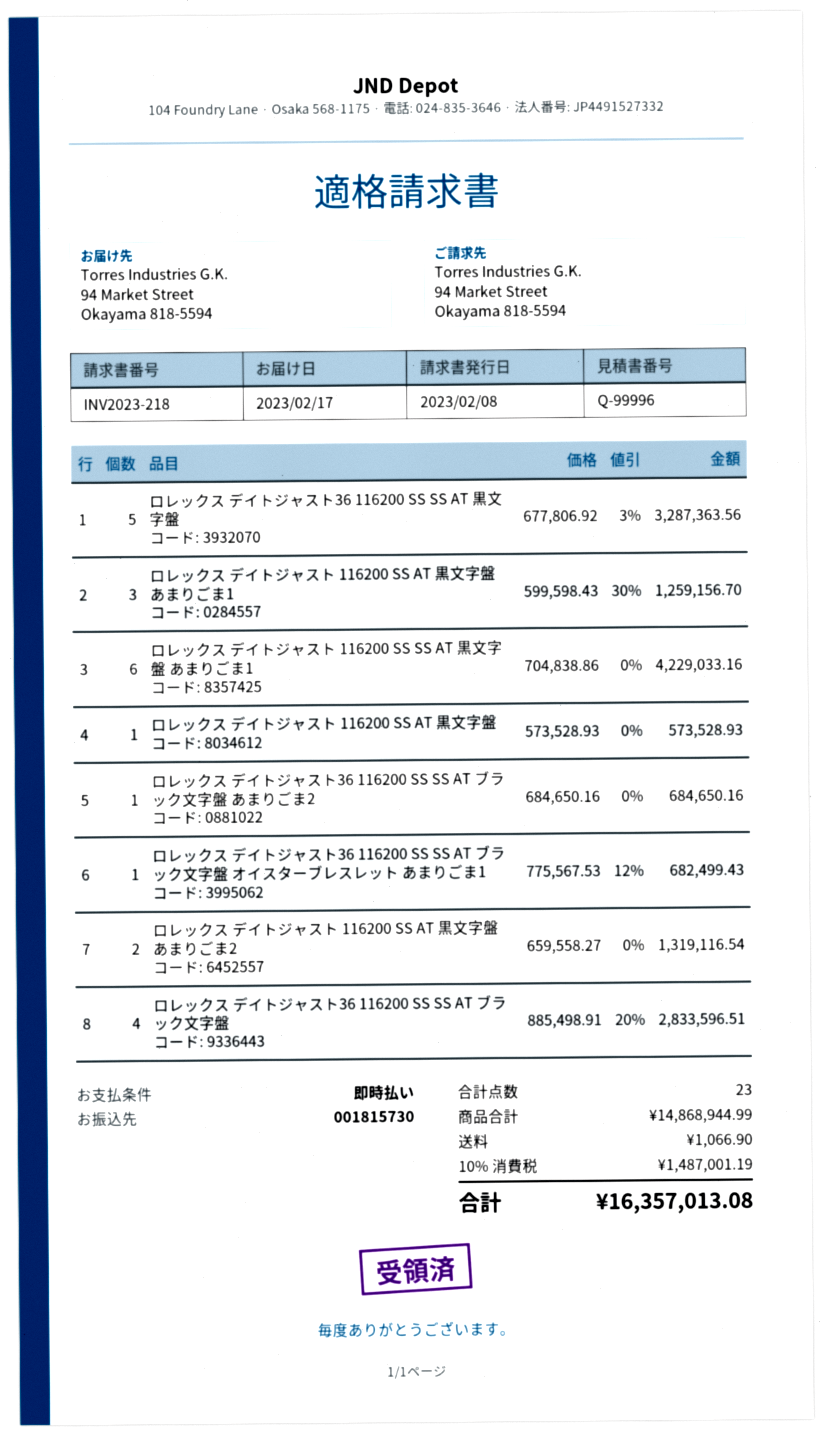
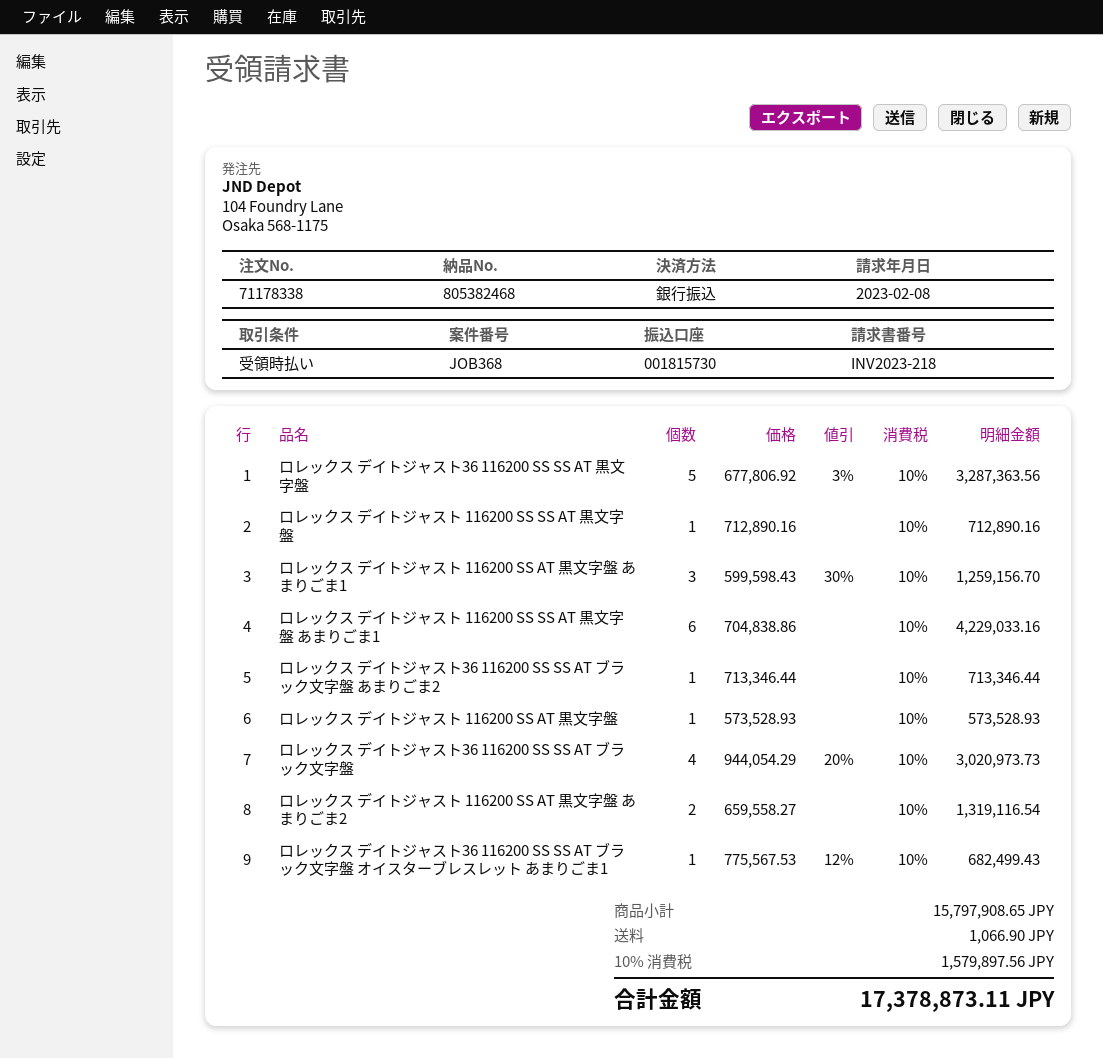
ロレックス デイトジャスト36 116200 SS SS AT ブラック文字盤 あまりごま2: 1 x 684650.16 = 684650.16 -> 1 x 713346.44 = 713346.44
ロレックス デイトジャスト36 116200 SS SS AT ブラック文字盤: 4 x 885498.91 - 20% = 2833596.51 -> 4 x 944054.29 - 20% = 3020973.73
ロレックス デイトジャスト 116200 SS SS AT 黒文字盤: none -> 1 x 712890.16 = 712890.16
subtotal: 14868944.99 -> 15797908.65
tax: 10% = 1487001.19 -> 10% = 1579897.56
total: 16357013.08 -> 17378873.11

